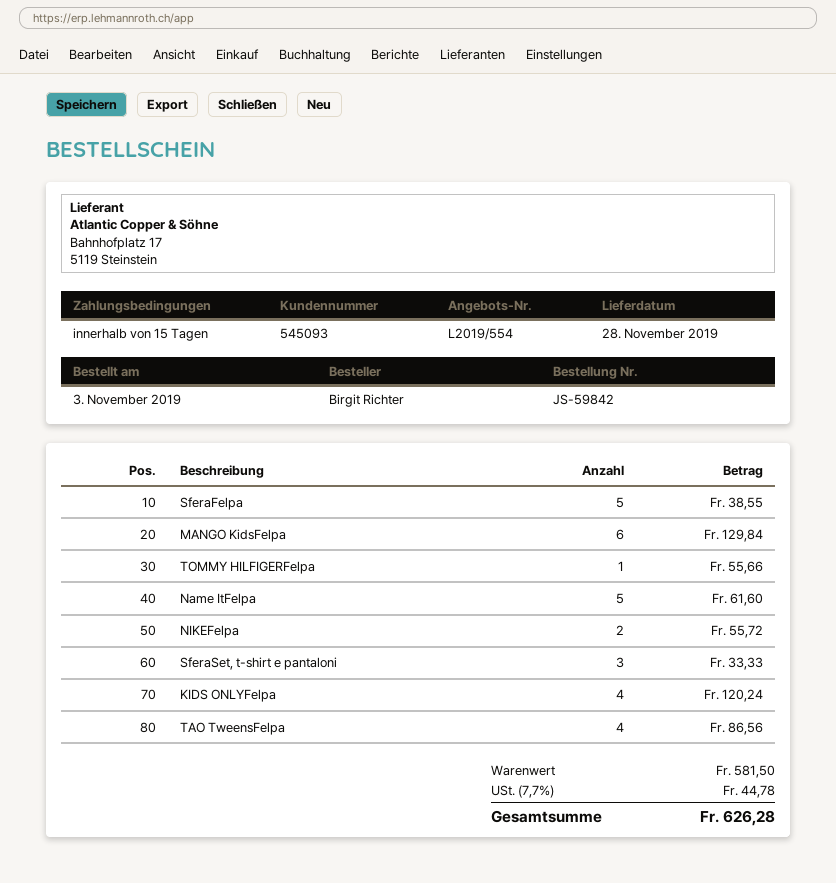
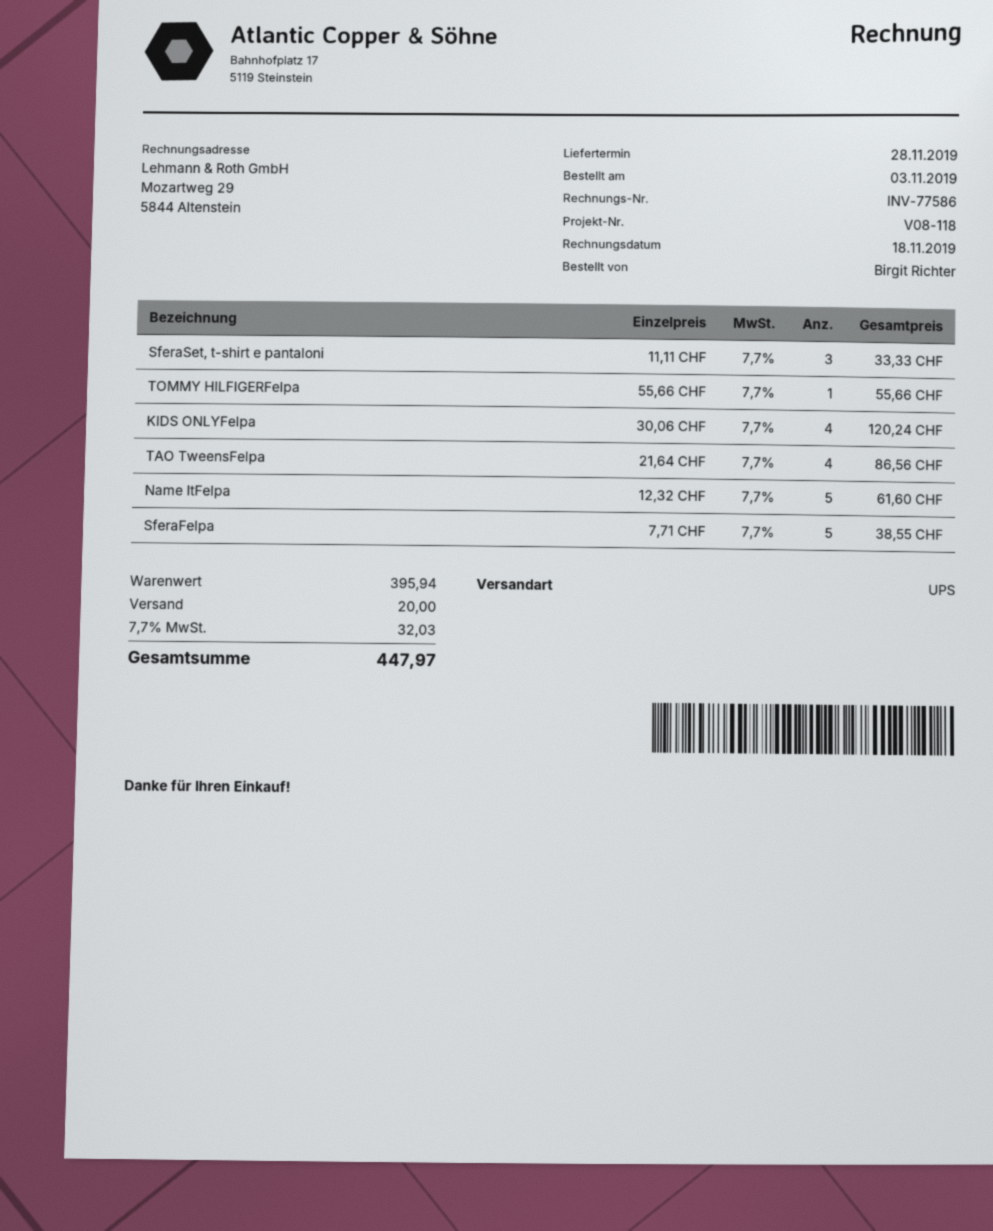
MANGO KidsFelpa: 6 for 129.84 -> none
NIKEFelpa: 2 for 55.72 -> none
subtotal: 581.50 -> 395.94
shipping: none -> 20.00
tax: 7.7% = 44.78 -> 7.7% = 32.03
total: 626.28 -> 447.97

